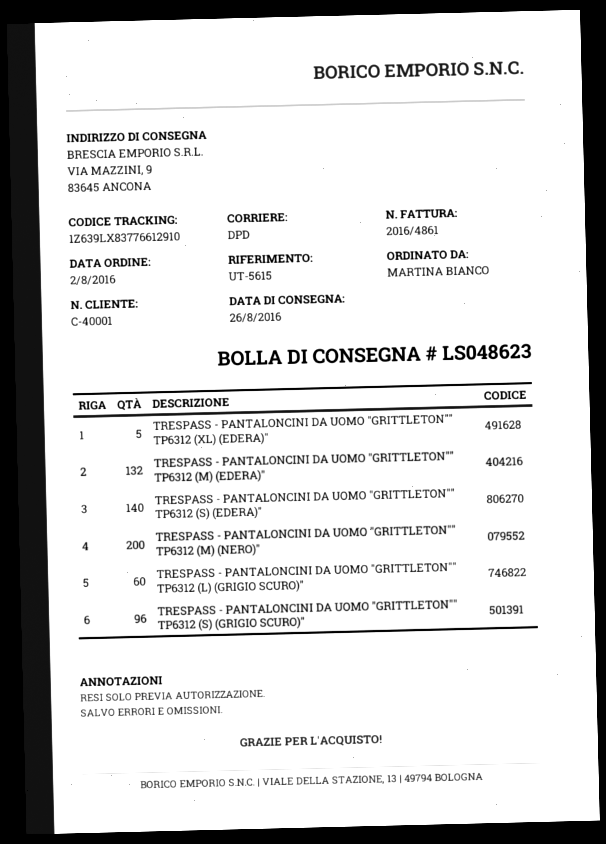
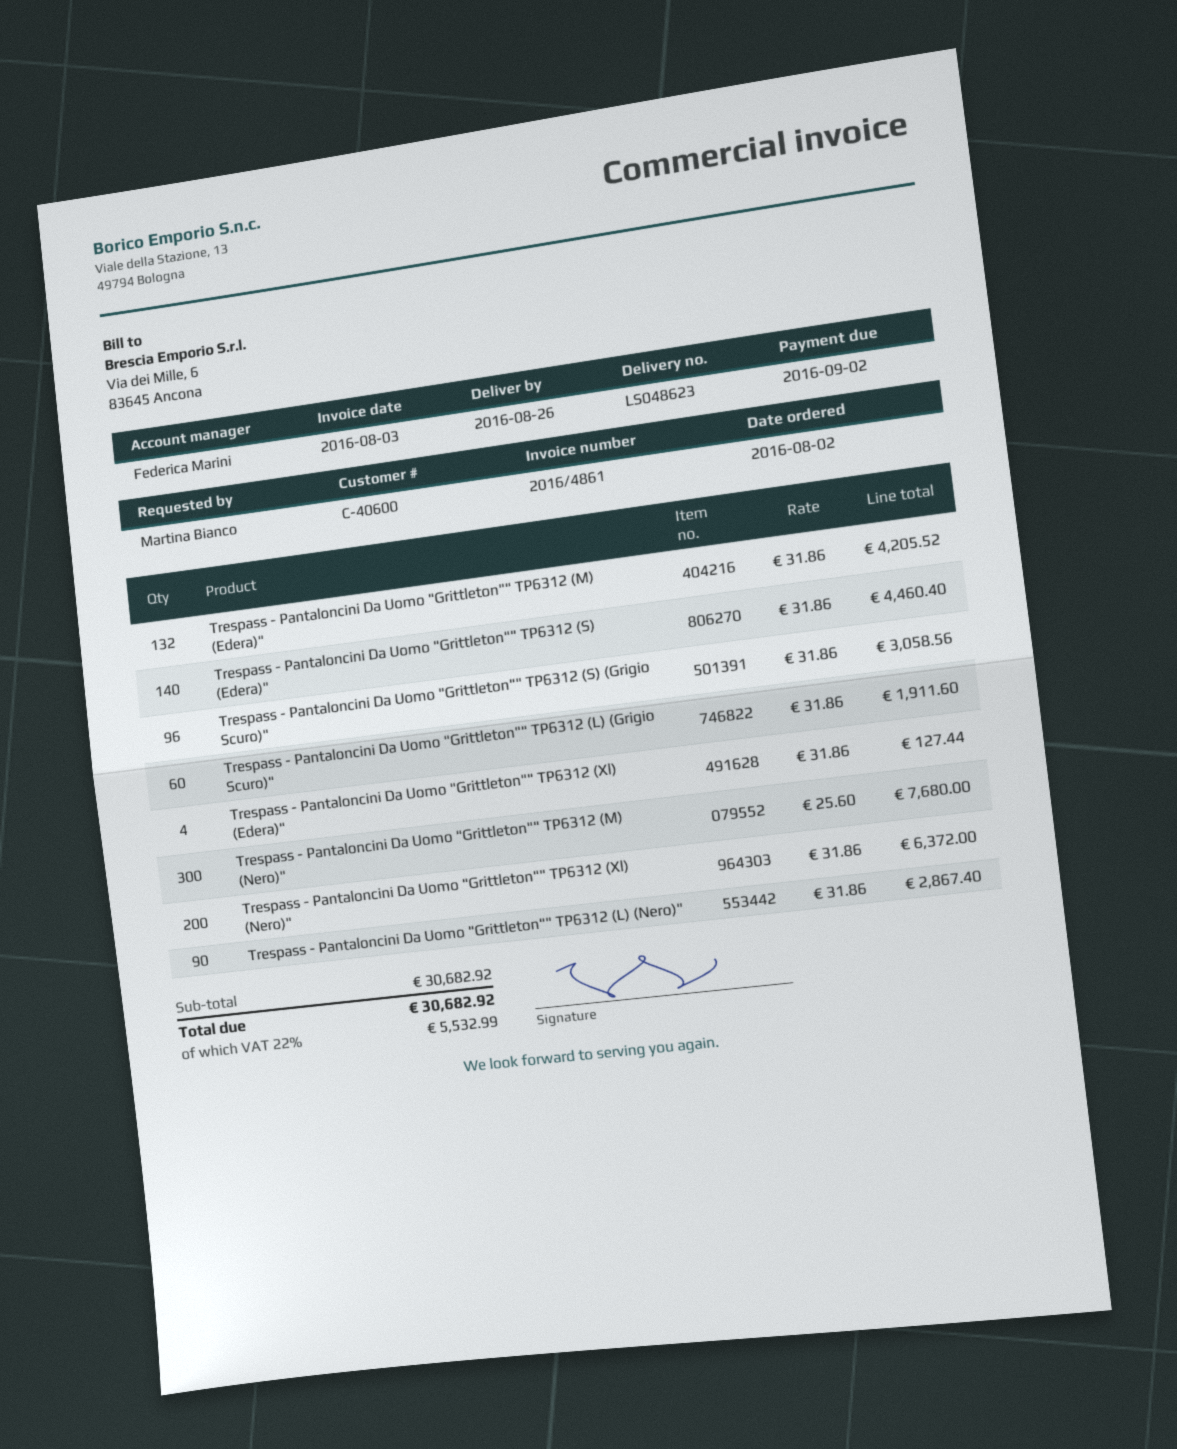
customer number: C-40001 -> C-40600
TRESPASS - PANTALONCINI DA UOMO "GRITTLETON"" TP6312 (XL) (EDERA)": 5 -> 4
TRESPASS - PANTALONCINI DA UOMO "GRITTLETON"" TP6312 (M) (NERO)": 200 -> 300
Trespass - Pantaloncini Da Uomo "Grittleton"" TP6312 (Xl) (Nero)": none -> 200
Trespass - Pantaloncini Da Uomo "Grittleton"" TP6312 (L) (Nero)": none -> 90

